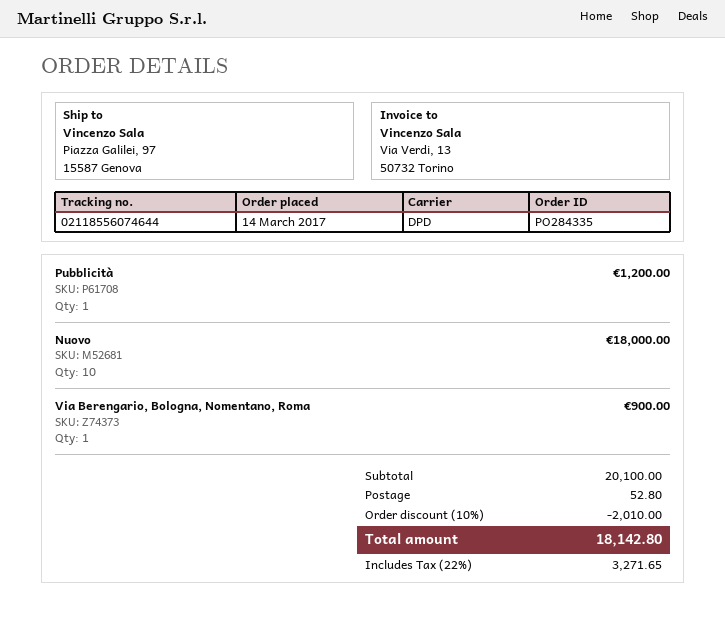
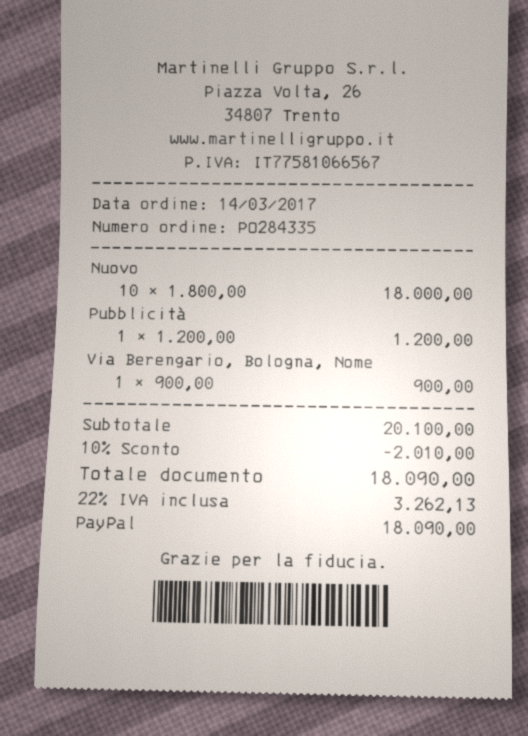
shipping: 52.80 -> none
tax: 22% = 3271.65 -> 22% = 3262.13
total: 18142.80 -> 18090.00

